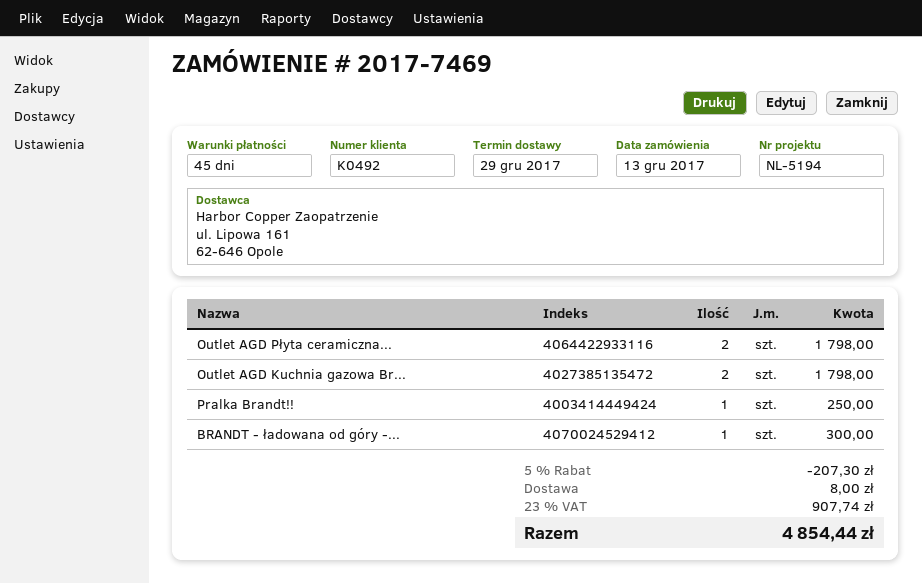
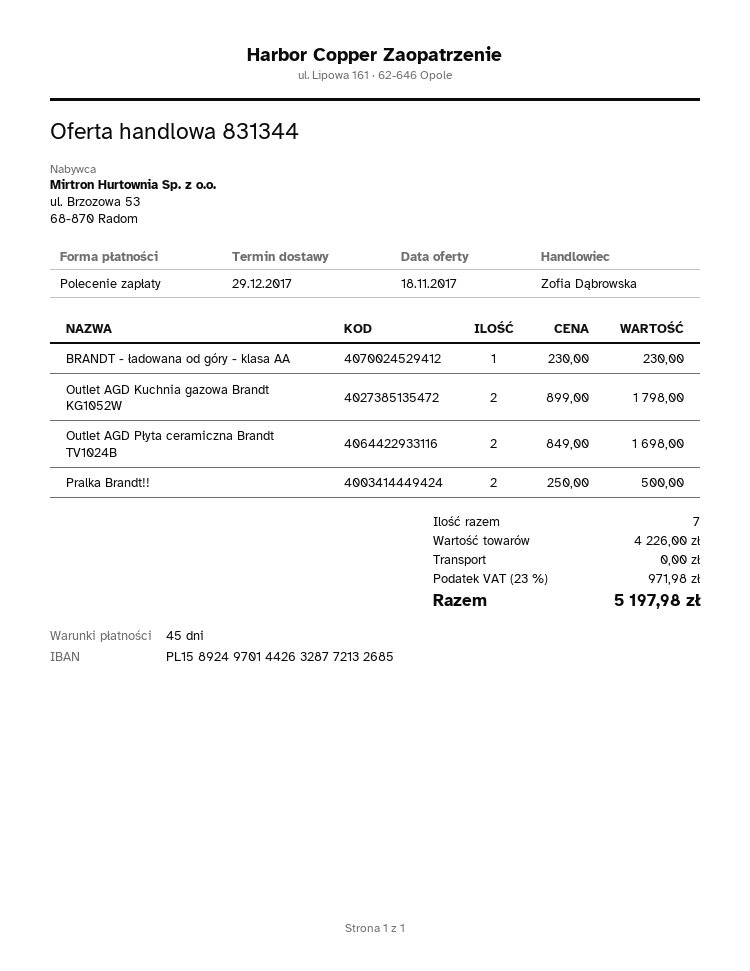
Outlet AGD Płyta ceramiczna...: 2 for 1798.00 -> 2 for 1698.00
Pralka Brandt!!: 1 for 250.00 -> 2 for 500.00
BRANDT - ładowana od góry -...: 1 for 300.00 -> 1 for 230.00
discount: 5% = 207.30 -> none
shipping: 8.00 -> 0.00
tax: 23% = 907.74 -> 23% = 971.98
total: 4854.44 -> 5197.98

